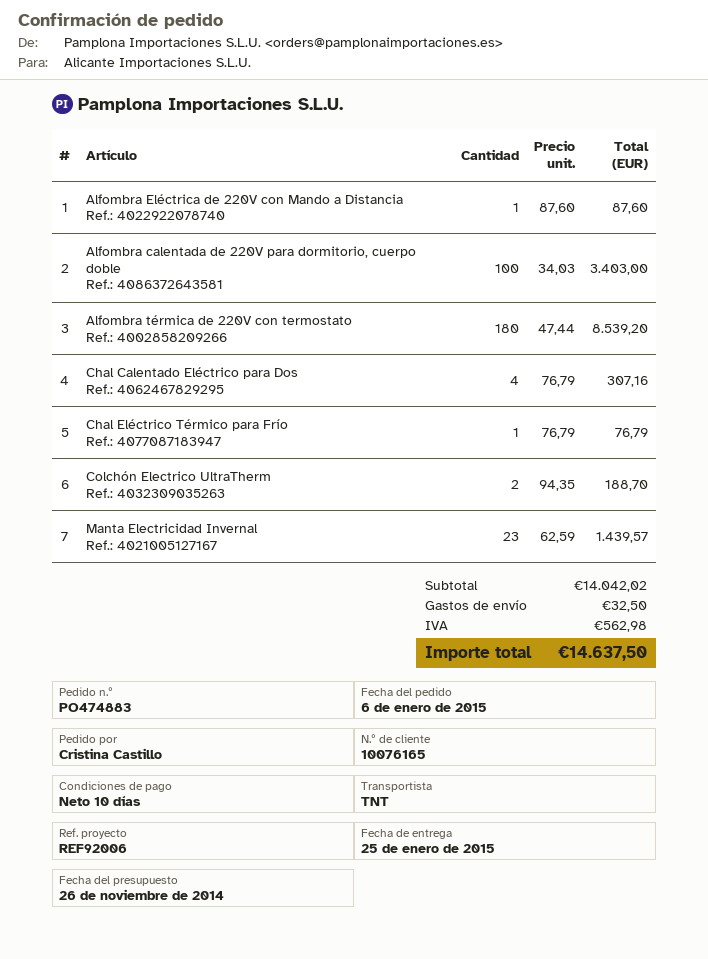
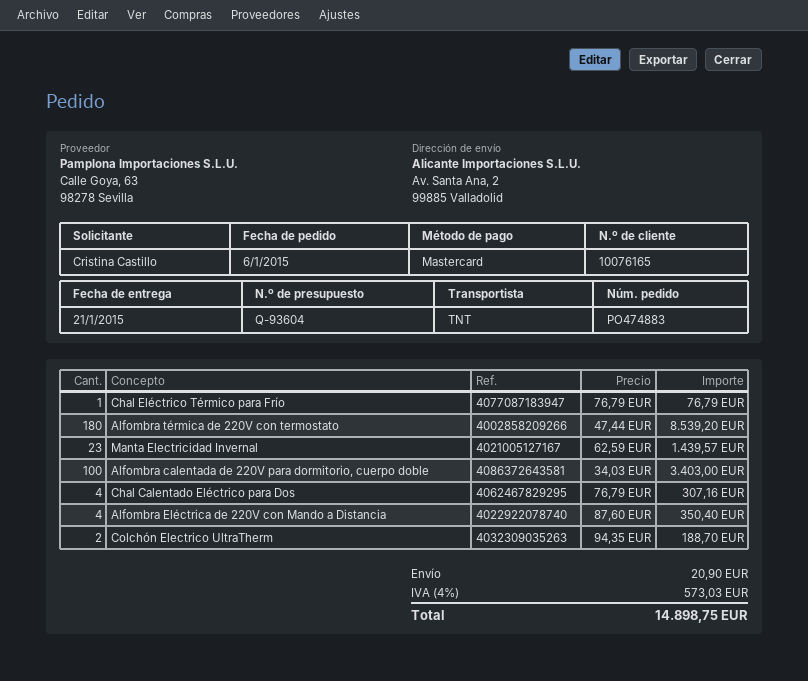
delivery date: 2015-01-25 -> 2015-01-21
Alfombra Eléctrica de 220V con Mando a Distancia: 1 x 87.60 = 87.60 -> 4 x 87.60 = 350.40
shipping: 32.50 -> 20.90
tax: 562.98 -> 573.03
total: 14637.50 -> 14898.75

